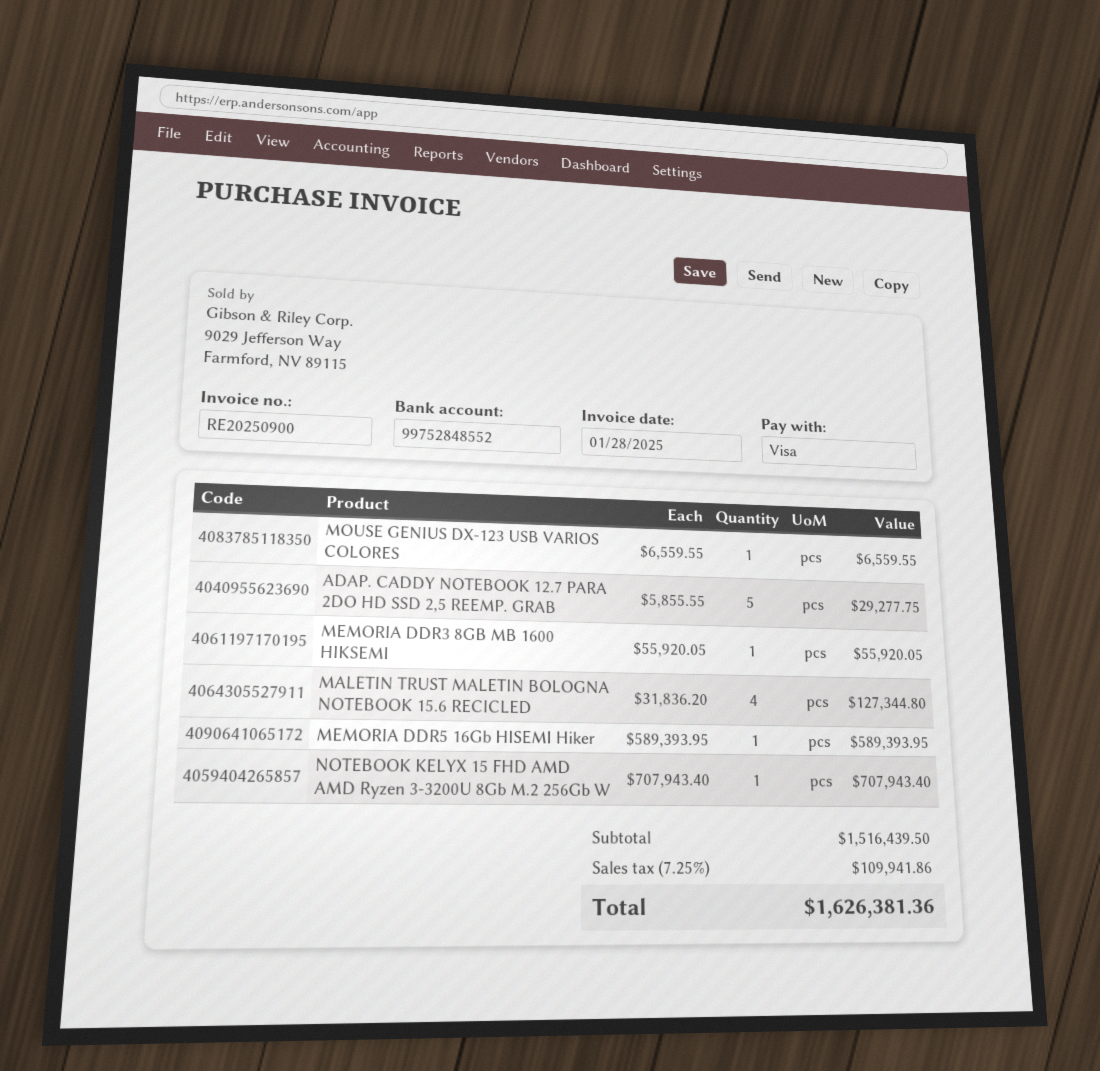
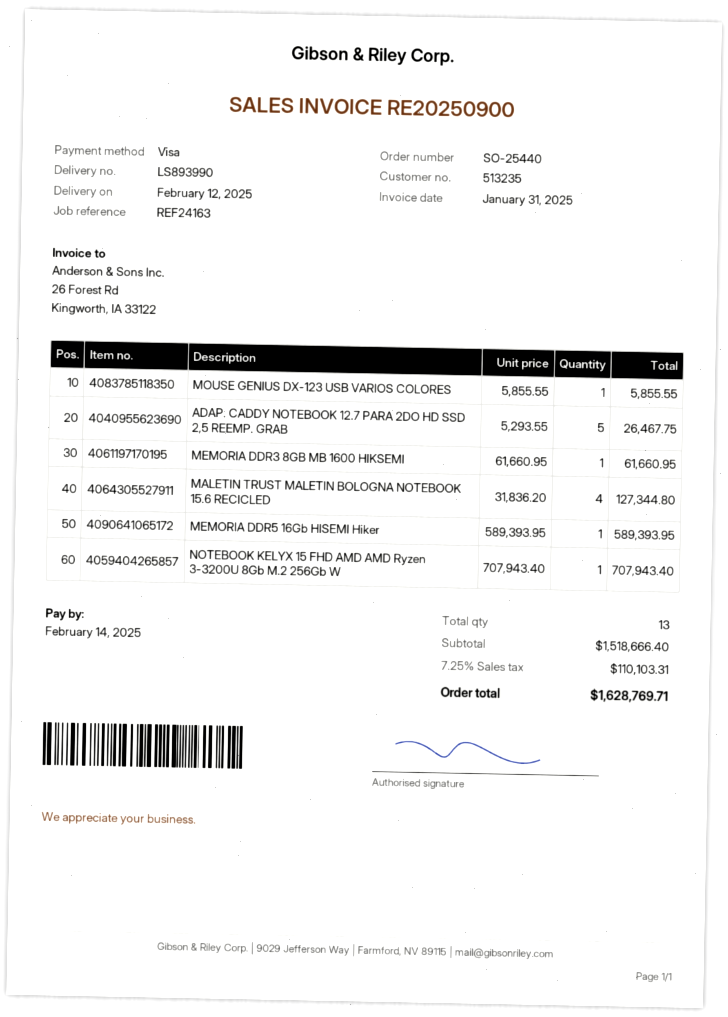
invoice date: 2025-01-28 -> 2025-01-31
MOUSE GENIUS DX-123 USB VARIOS COLORES: 1 x 6559.55 = 6559.55 -> 1 x 5855.55 = 5855.55
ADAP. CADDY NOTEBOOK 12.7 PARA 2DO HD SSD 2,5 REEMP. GRAB: 5 x 5855.55 = 29277.75 -> 5 x 5293.55 = 26467.75
MEMORIA DDR3 8GB MB 1600 HIKSEMI: 1 x 55920.05 = 55920.05 -> 1 x 61660.95 = 61660.95
subtotal: 1516439.50 -> 1518666.40
tax: 7.25% = 109941.86 -> 7.25% = 110103.31
total: 1626381.36 -> 1628769.71

